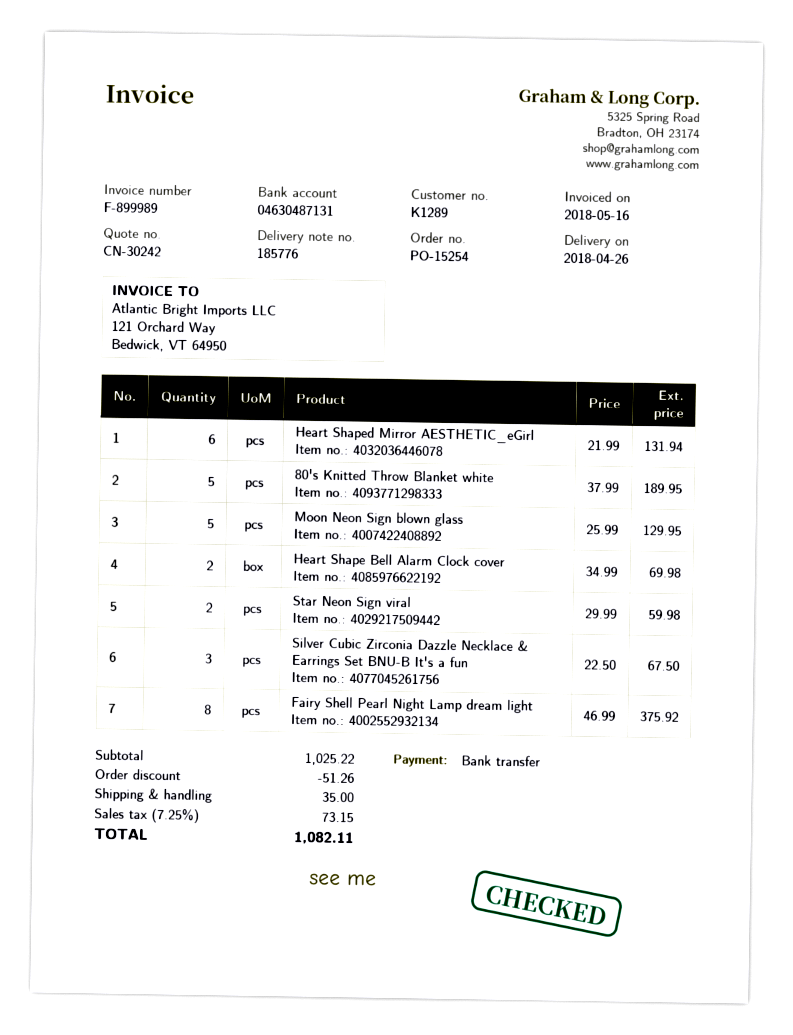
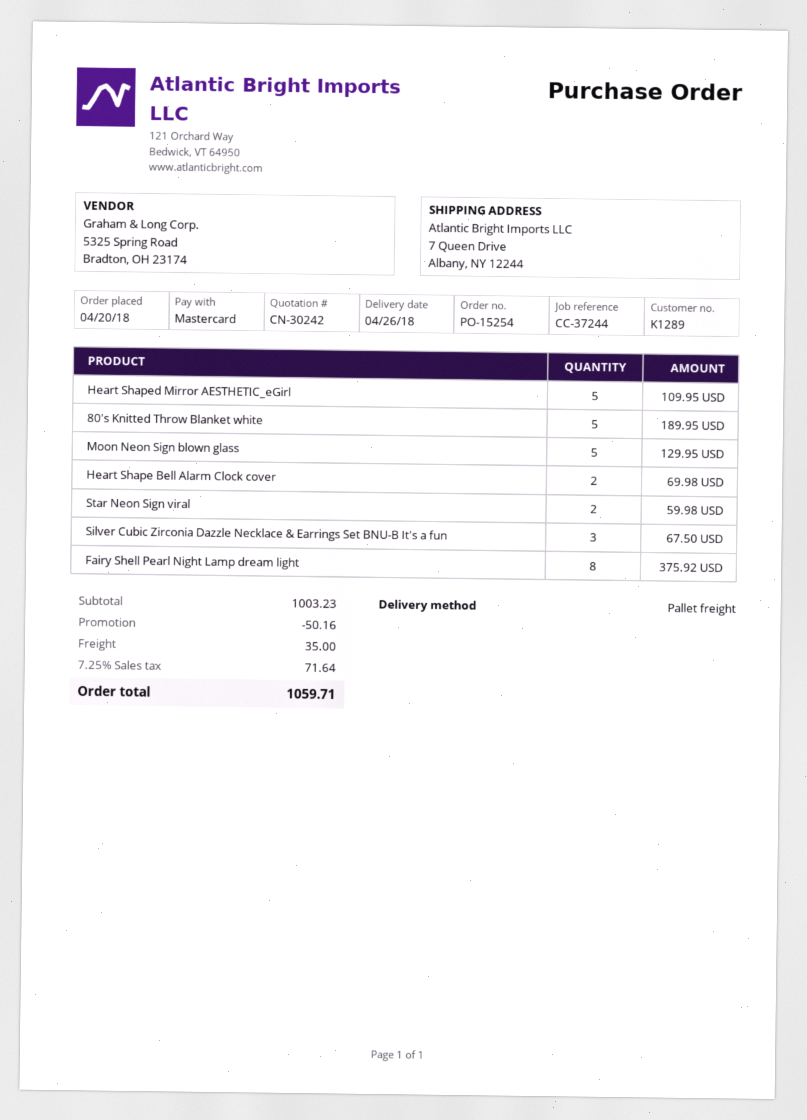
payment method: bank transfer -> Mastercard
Heart Shaped Mirror AESTHETIC_eGirl: 6 for 131.94 -> 5 for 109.95
subtotal: 1025.22 -> 1003.23
discount: 51.26 -> 50.16
tax: 7.25% = 73.15 -> 7.25% = 71.64
total: 1082.11 -> 1059.71

